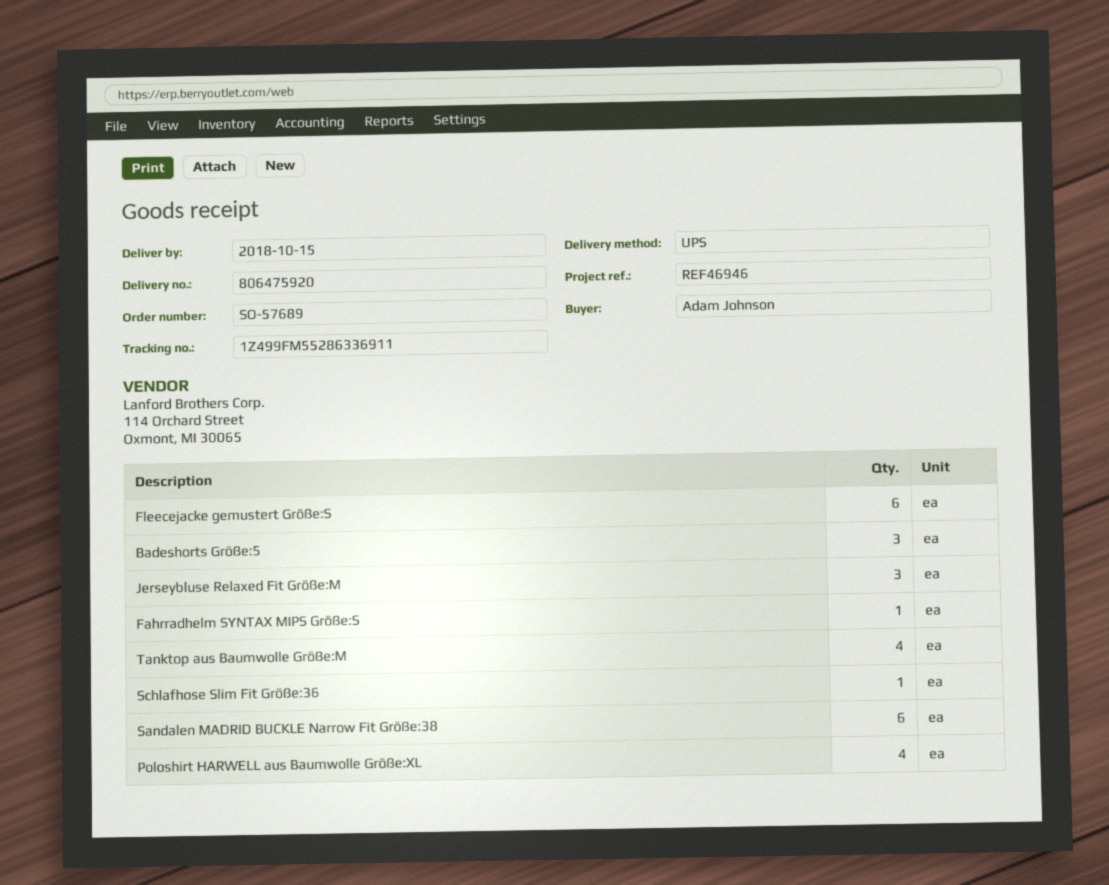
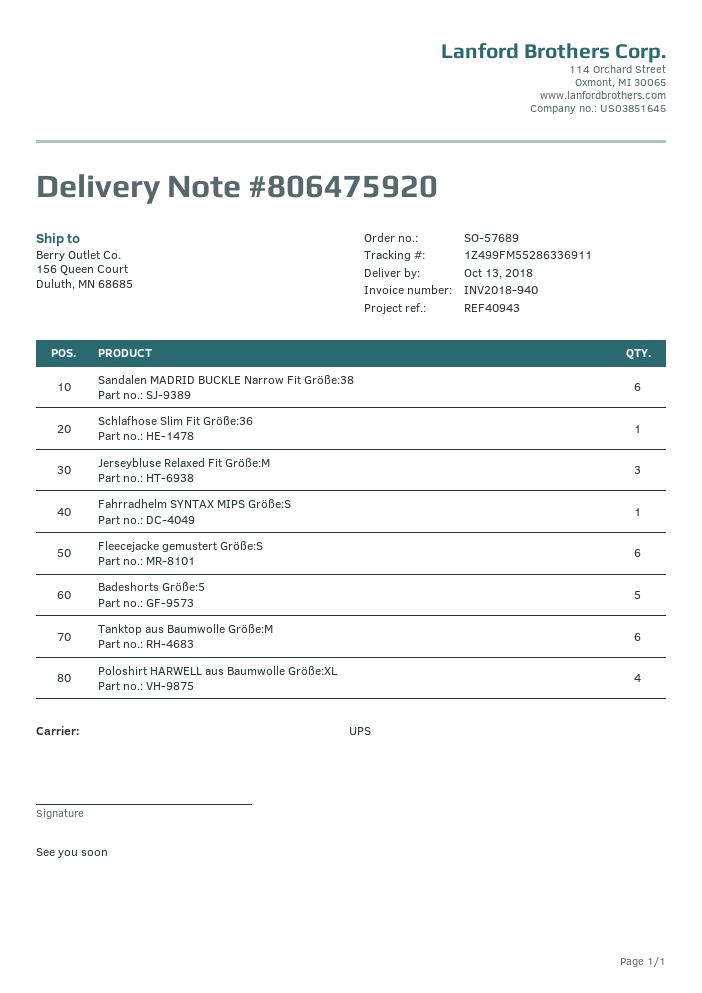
delivery date: 2018-10-15 -> 2018-10-13
reference: REF46946 -> REF40943
Badeshorts Größe:5: 3 -> 5
Tanktop aus Baumwolle Größe:M: 4 -> 6

